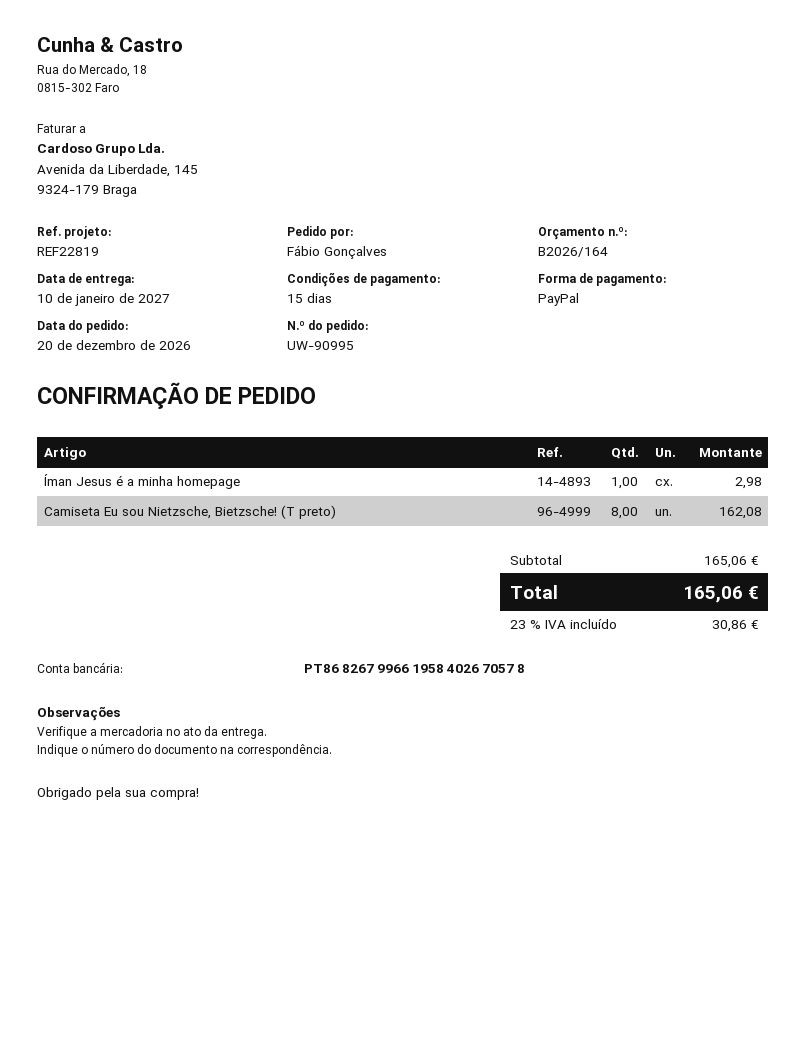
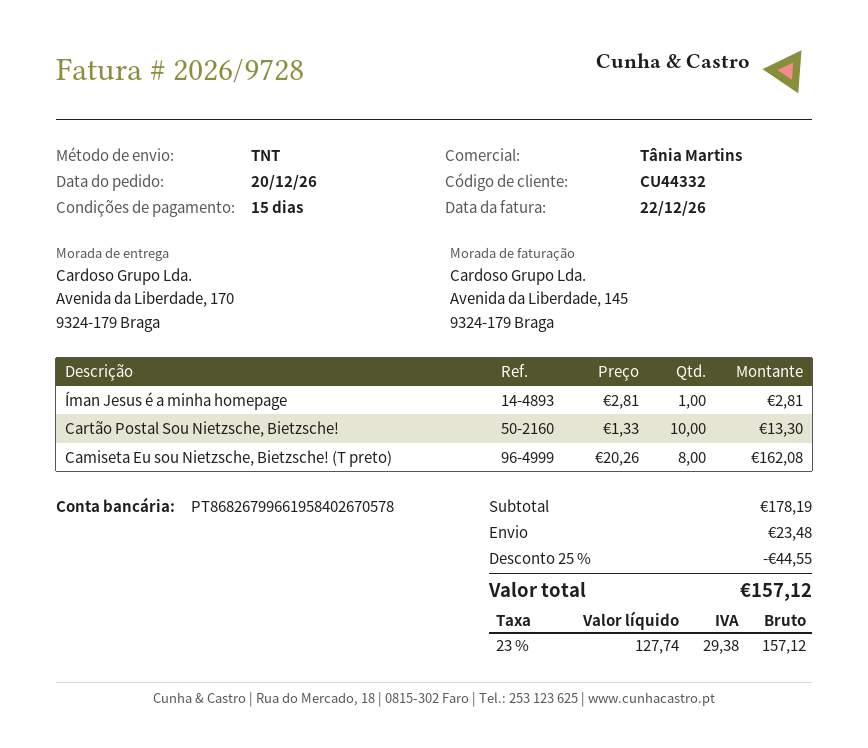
Íman Jesus é a minha homepage: 1 for 2.98 -> 1 for 2.81
Cartão Postal Sou Nietzsche, Bietzsche!: none -> 10 for 13.30
subtotal: 165.06 -> 178.19
discount: none -> 25% = 44.55
shipping: none -> 23.48
tax: 23% = 30.86 -> 23% = 29.38
total: 165.06 -> 157.12

